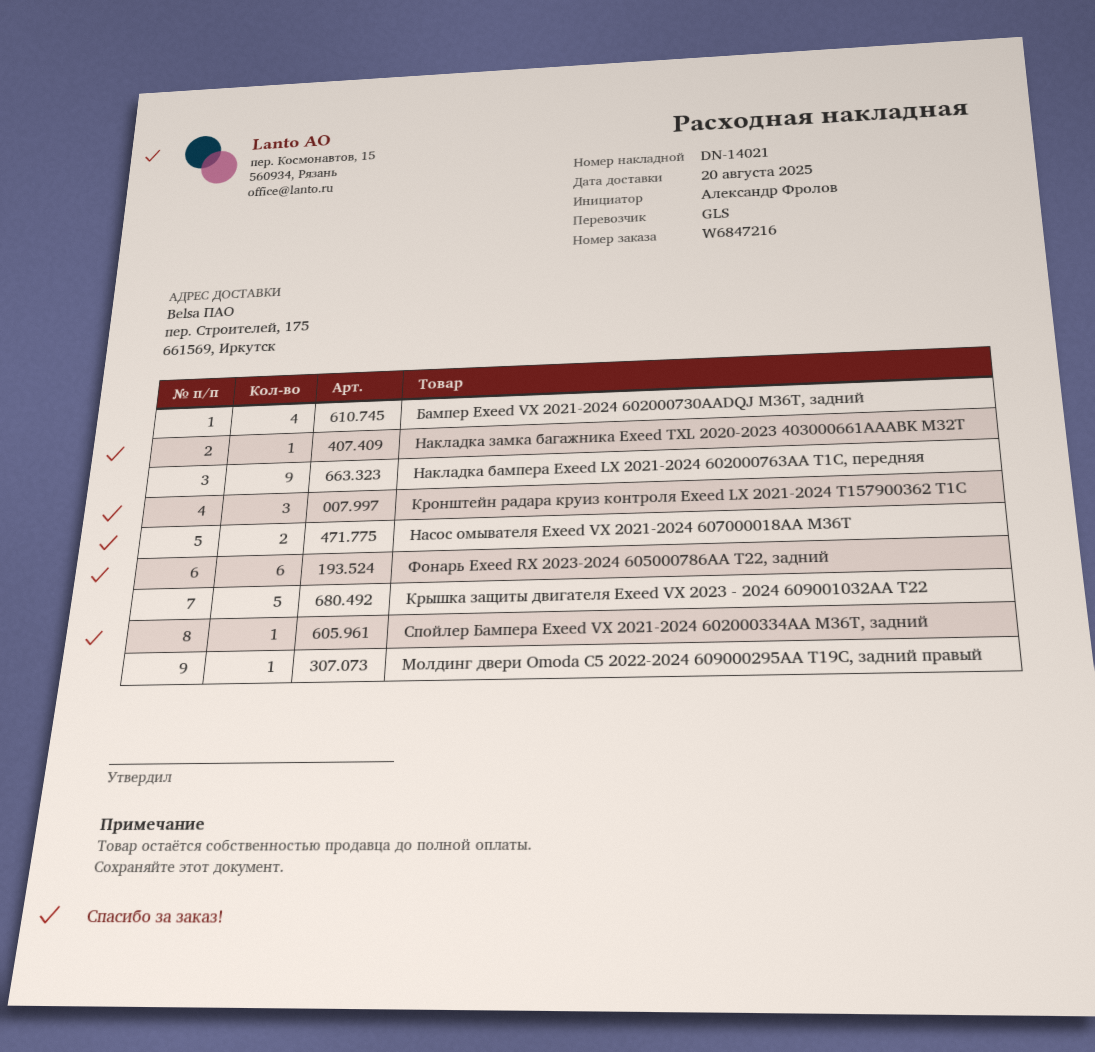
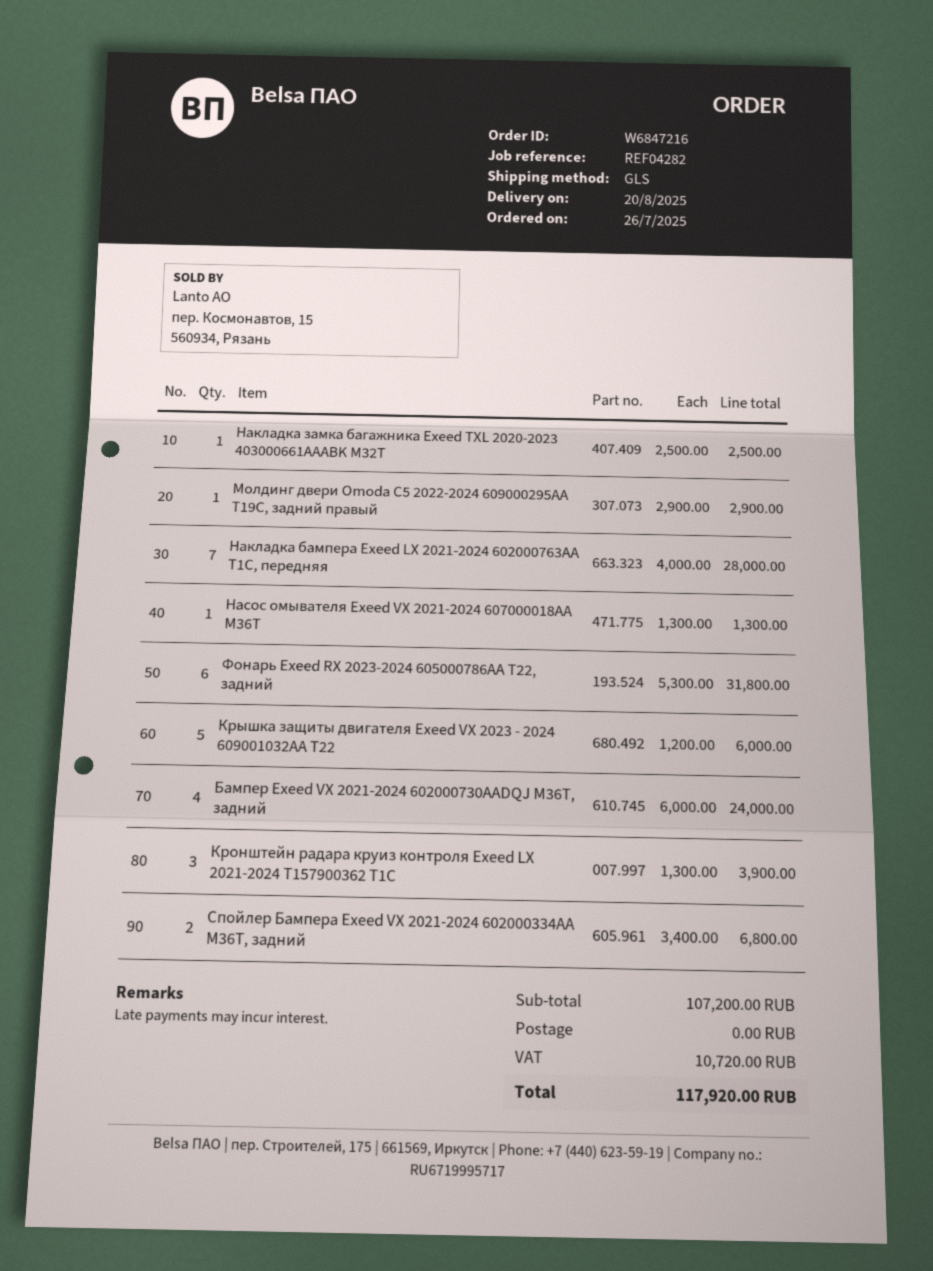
Накладка бампера Exeed LX 2021-2024 602000763AA T1C, передняя: 9 -> 7
Насос омывателя Exeed VX 2021-2024 607000018AA M36T: 2 -> 1
Спойлер Бампера Exeed VX 2021-2024 602000334AA M36T, задний: 1 -> 2

